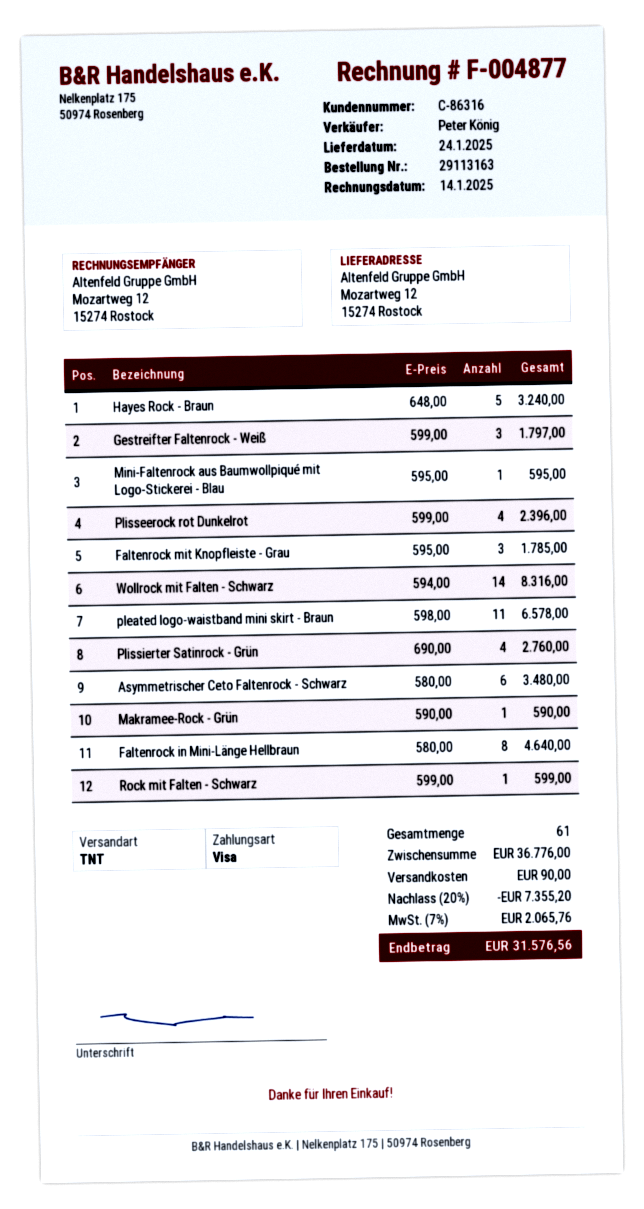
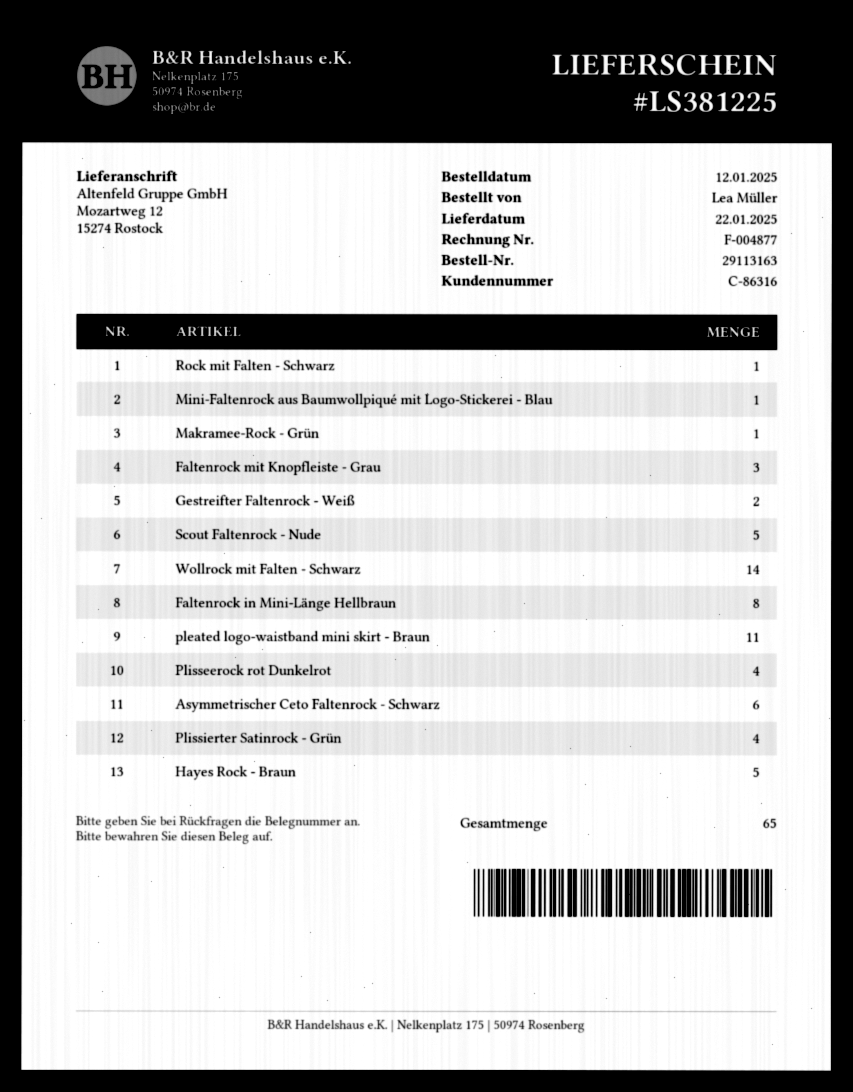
delivery date: 2025-01-24 -> 2025-01-22
Gestreifter Faltenrock - Weiß: 3 -> 2
Scout Faltenrock - Nude: none -> 5
total quantity: 61 -> 65

